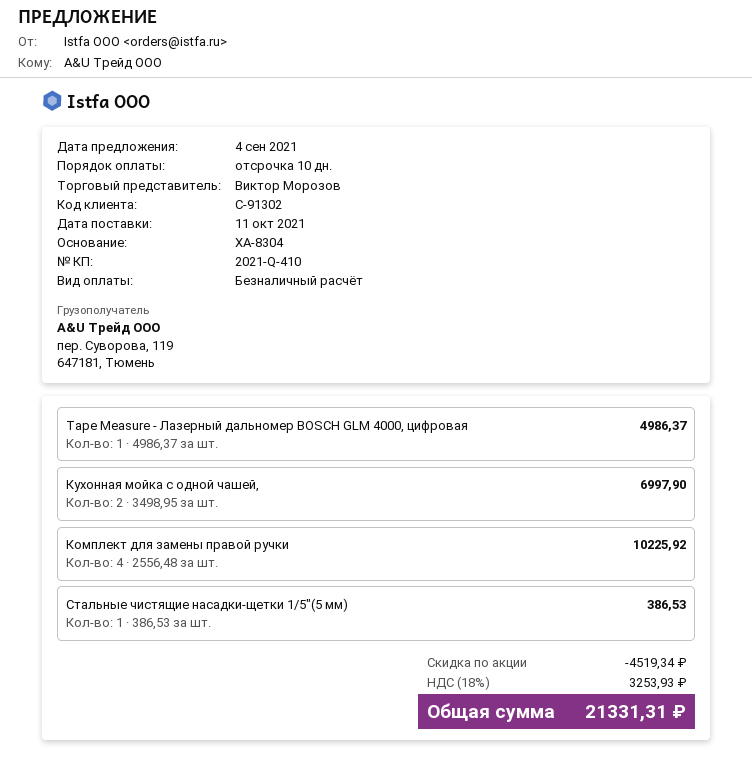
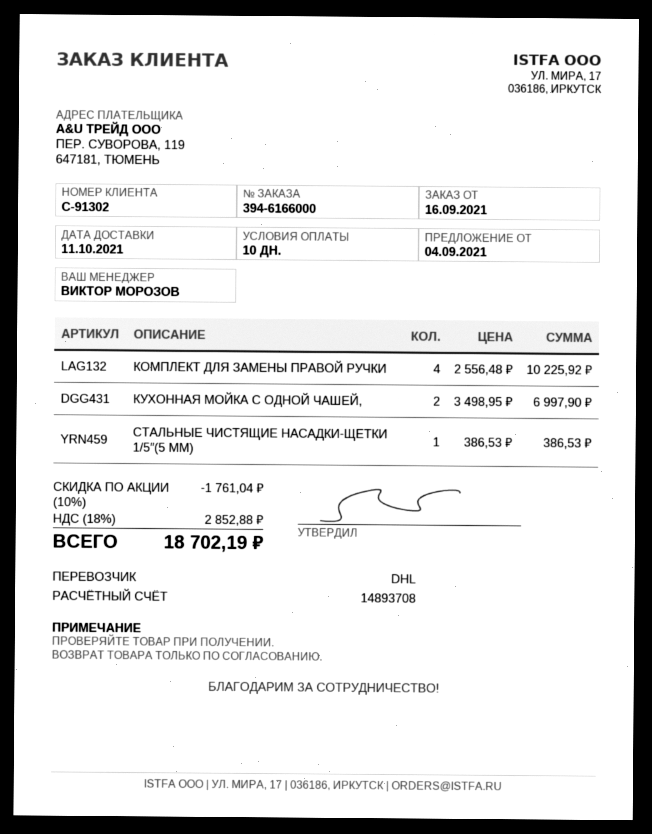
Tape Measure - Лазерный дальномер BOSCH GLM 4000, цифровая: 1 x 4986.37 = 4986.37 -> none
discount: 4519.34 -> 1761.04
tax: 18% = 3253.93 -> 18% = 2852.88
total: 21331.31 -> 18702.19

